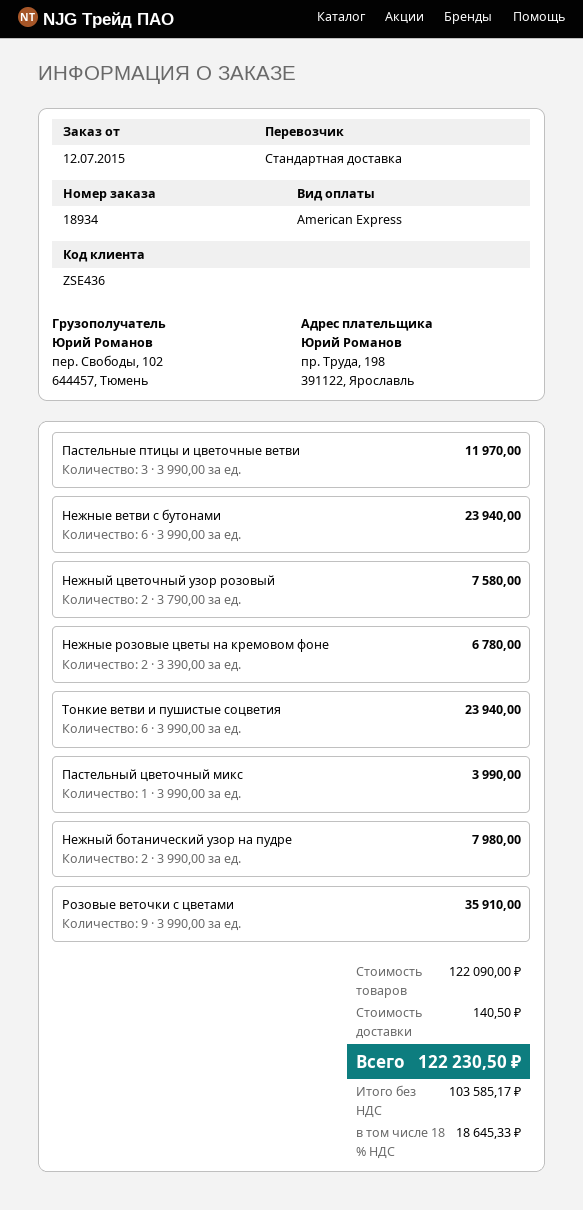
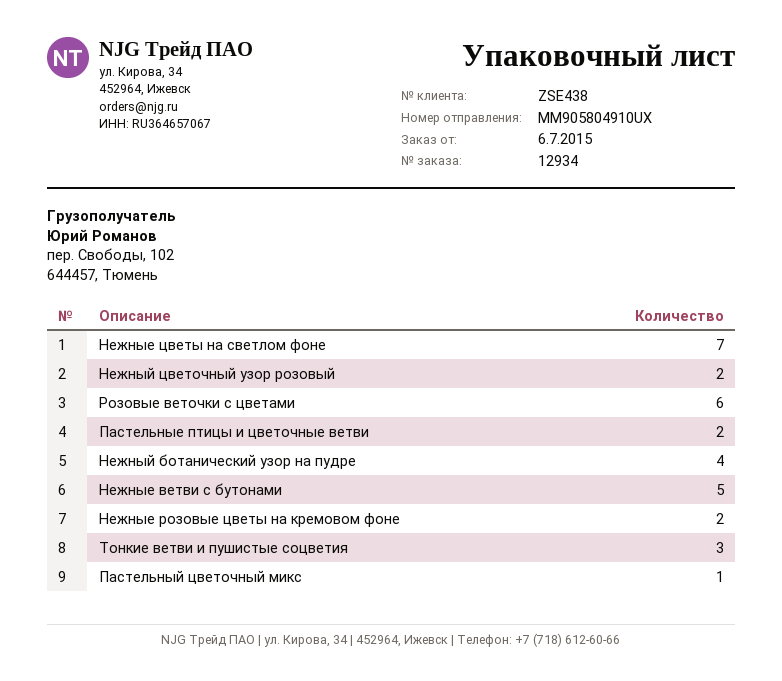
order number: 18934 -> 12934
order date: 2015-07-12 -> 2015-07-06
customer number: ZSE436 -> ZSE438
Пастельные птицы и цветочные ветви: 3 -> 2
Нежные ветви с бутонами: 6 -> 5
Тонкие ветви и пушистые соцветия: 6 -> 3
Нежный ботанический узор на пудре: 2 -> 4
Розовые веточки с цветами: 9 -> 6
Нежные цветы на светлом фоне: none -> 7

